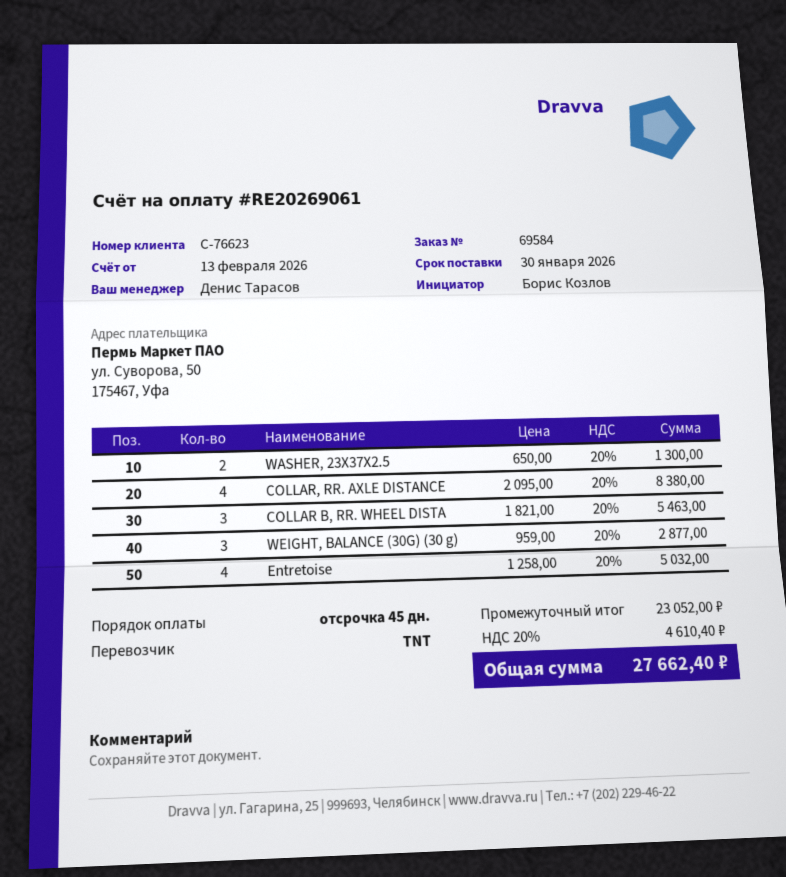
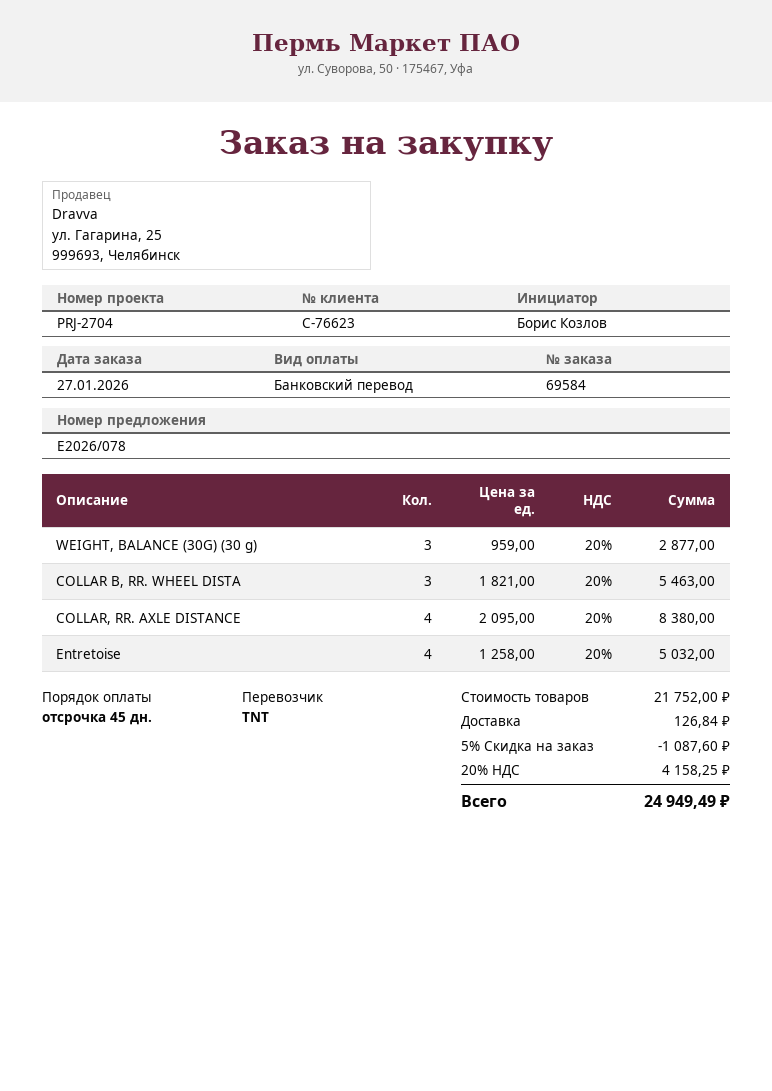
WASHER, 23X37X2.5: 2 x 650.00 = 1300.00 -> none
subtotal: 23052.00 -> 21752.00
discount: none -> 5% = 1087.60
shipping: none -> 126.84
tax: 20% = 4610.40 -> 20% = 4158.25
total: 27662.40 -> 24949.49

